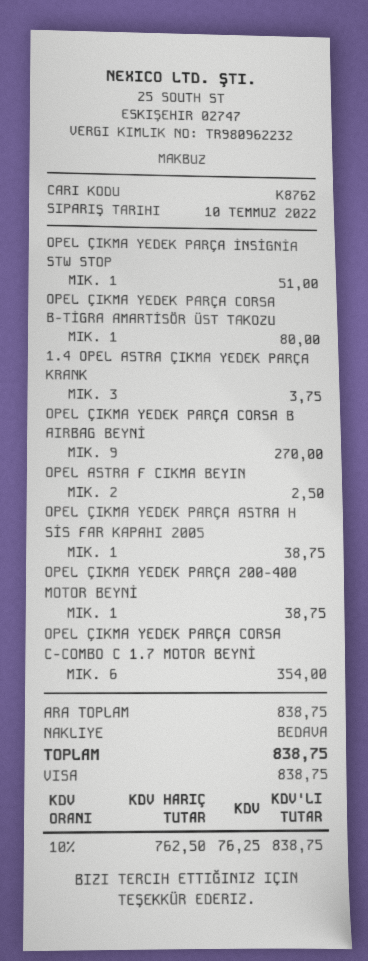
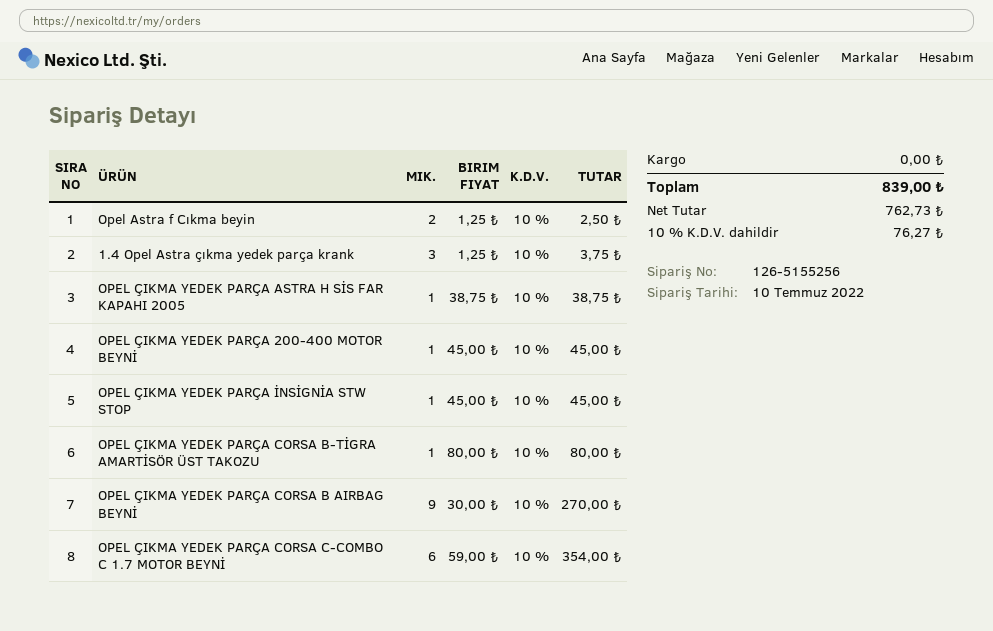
OPEL ÇIKMA YEDEK PARÇA İNSİGNİA STW STOP: 1 for 51.00 -> 1 for 45.00
OPEL ÇIKMA YEDEK PARÇA 200-400 MOTOR BEYNİ: 1 for 38.75 -> 1 for 45.00
net: 762.50 -> 762.73
tax: 10% = 76.25 -> 10% = 76.27
total: 838.75 -> 839.00

